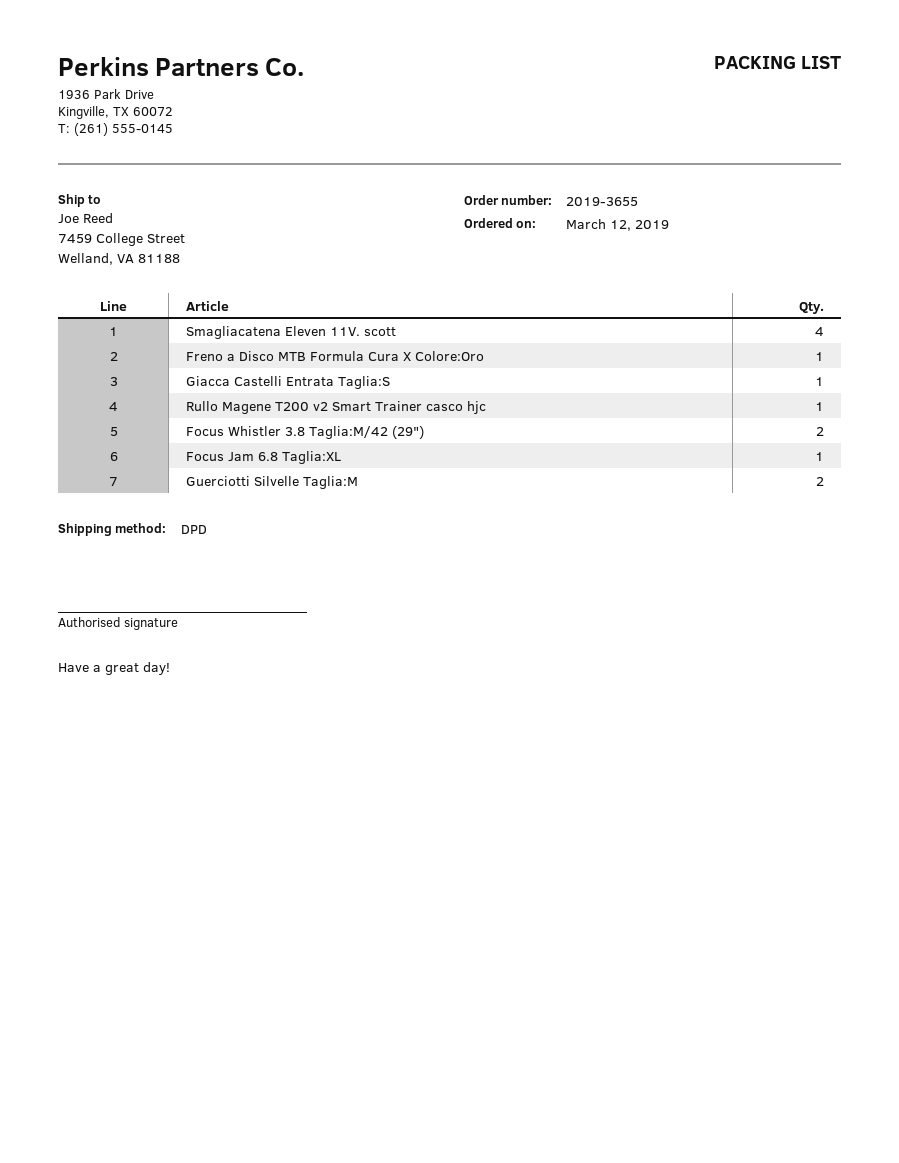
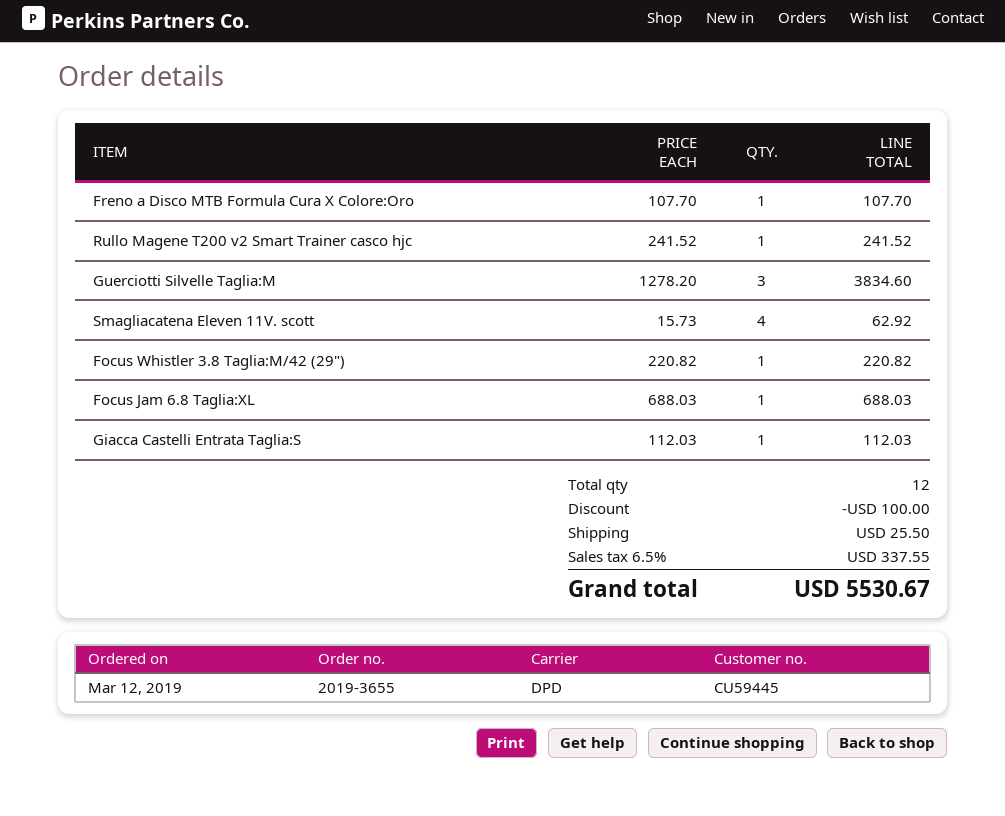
Focus Whistler 3.8 Taglia:M/42 (29"): 2 -> 1
Guerciotti Silvelle Taglia:M: 2 -> 3

